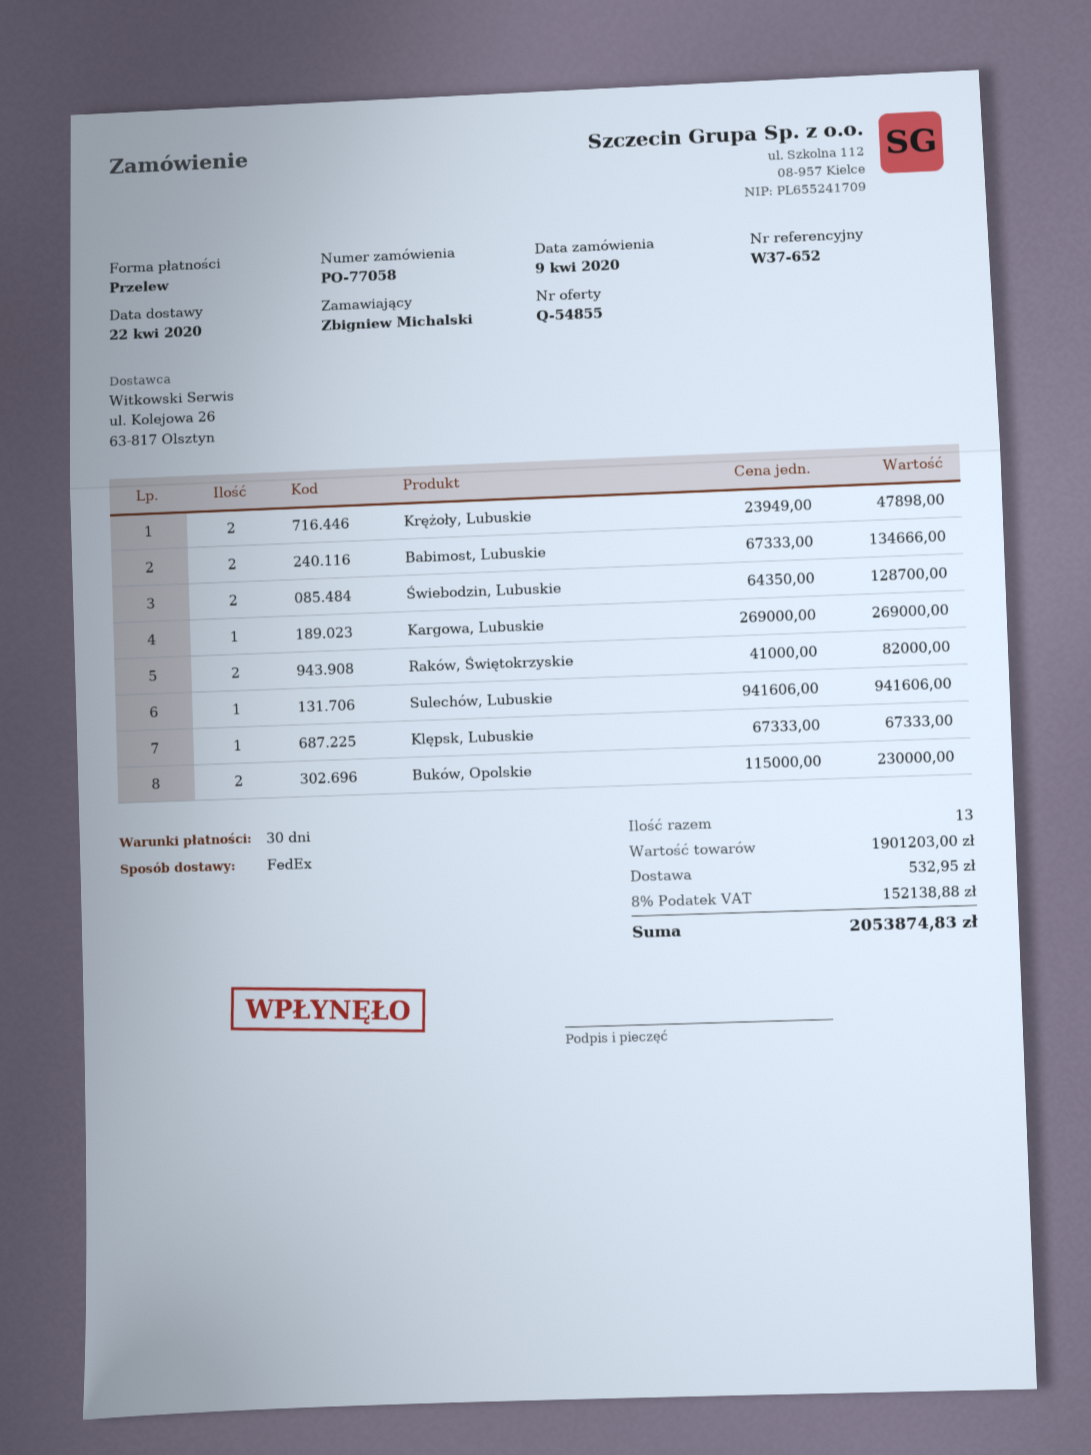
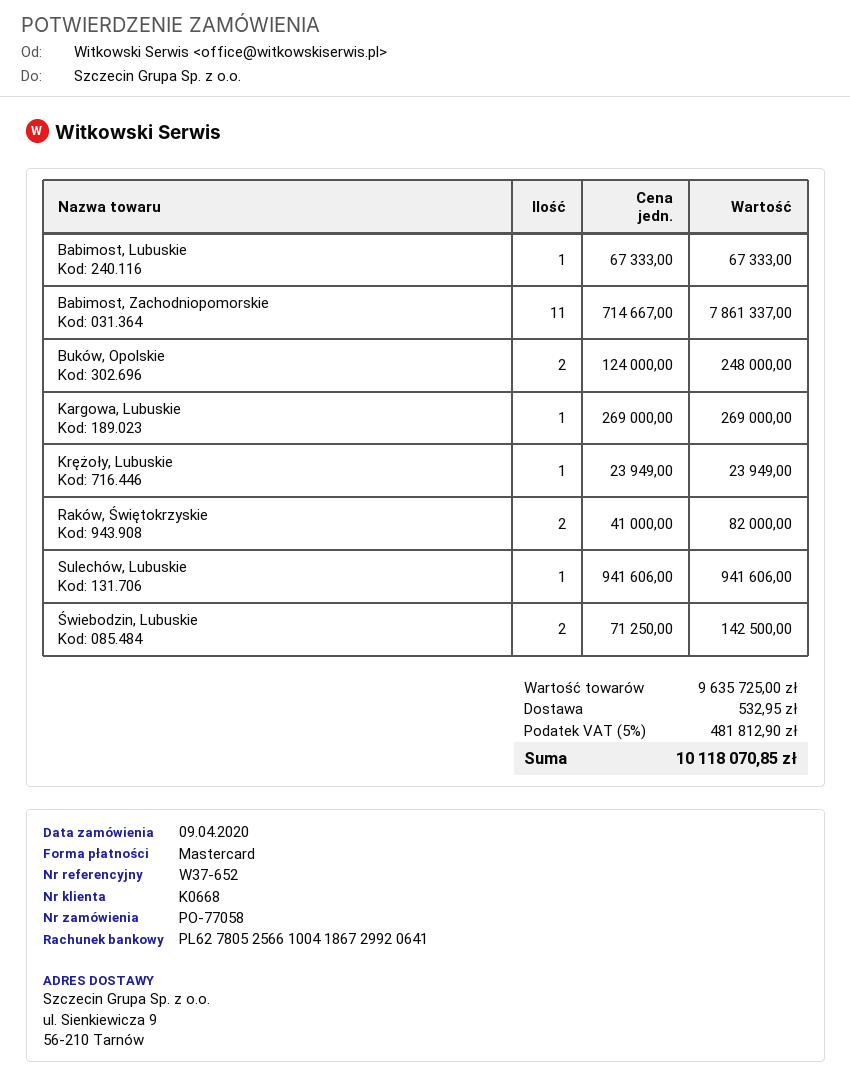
payment method: bank transfer -> Mastercard
Krężoły, Lubuskie: 2 x 23949.00 = 47898.00 -> 1 x 23949.00 = 23949.00
Babimost, Lubuskie: 2 x 67333.00 = 134666.00 -> 1 x 67333.00 = 67333.00
Świebodzin, Lubuskie: 2 x 64350.00 = 128700.00 -> 2 x 71250.00 = 142500.00
Klępsk, Lubuskie: 1 x 67333.00 = 67333.00 -> none
Buków, Opolskie: 2 x 115000.00 = 230000.00 -> 2 x 124000.00 = 248000.00
Babimost, Zachodniopomorskie: none -> 11 x 714667.00 = 7861337.00
subtotal: 1901203.00 -> 9635725.00
tax: 8% = 152138.88 -> 5% = 481812.90
total: 2053874.83 -> 10118070.85

